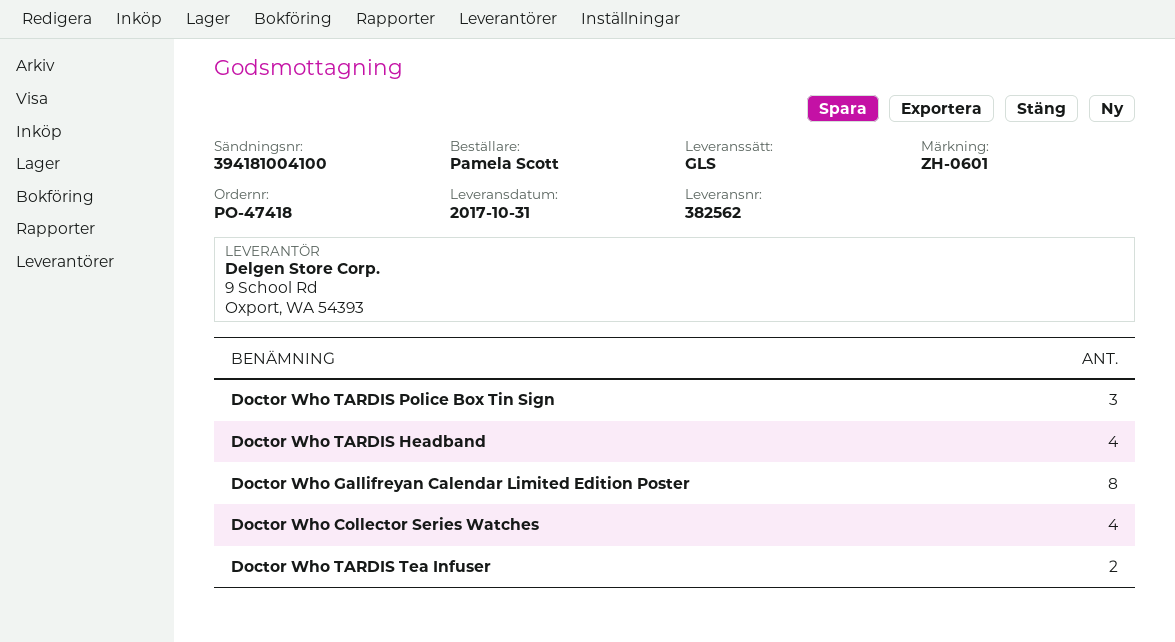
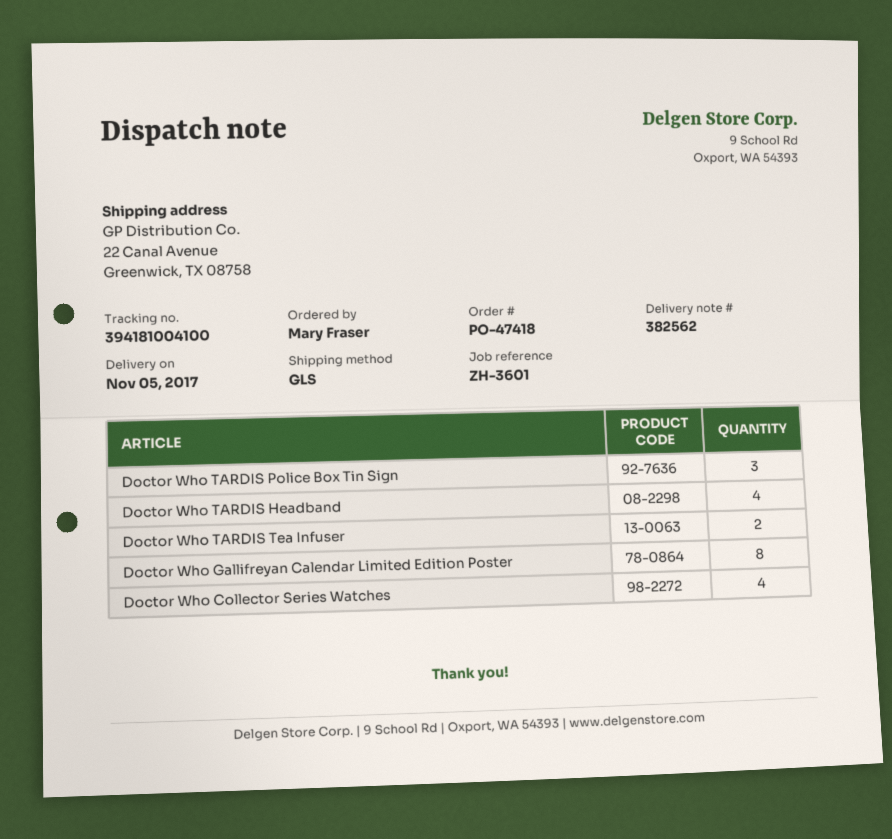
delivery date: 2017-10-31 -> 2017-11-05
reference: ZH-0601 -> ZH-3601
ordered by: Pamela Scott -> Mary Fraser

